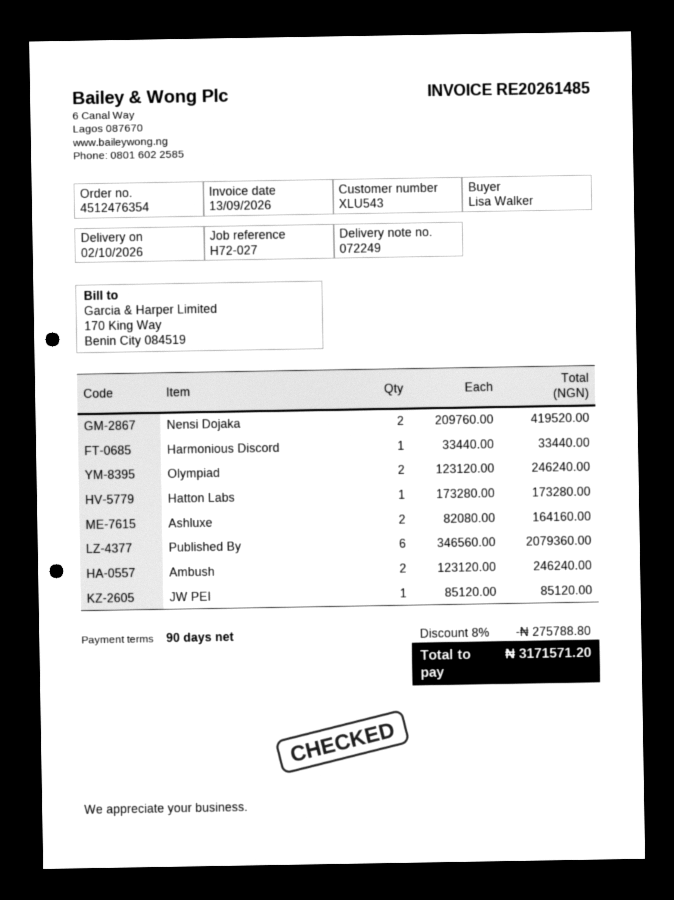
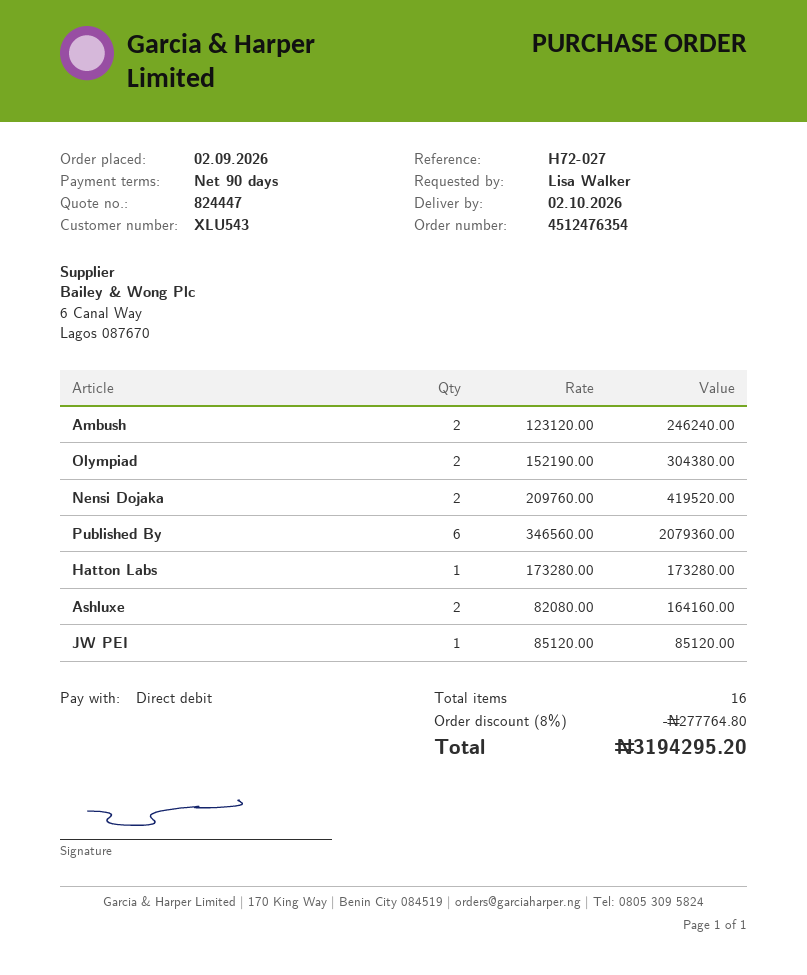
Harmonious Discord: 1 x 33440.00 = 33440.00 -> none
Olympiad: 2 x 123120.00 = 246240.00 -> 2 x 152190.00 = 304380.00
discount: 8% = 275788.80 -> 8% = 277764.80
total: 3171571.20 -> 3194295.20

